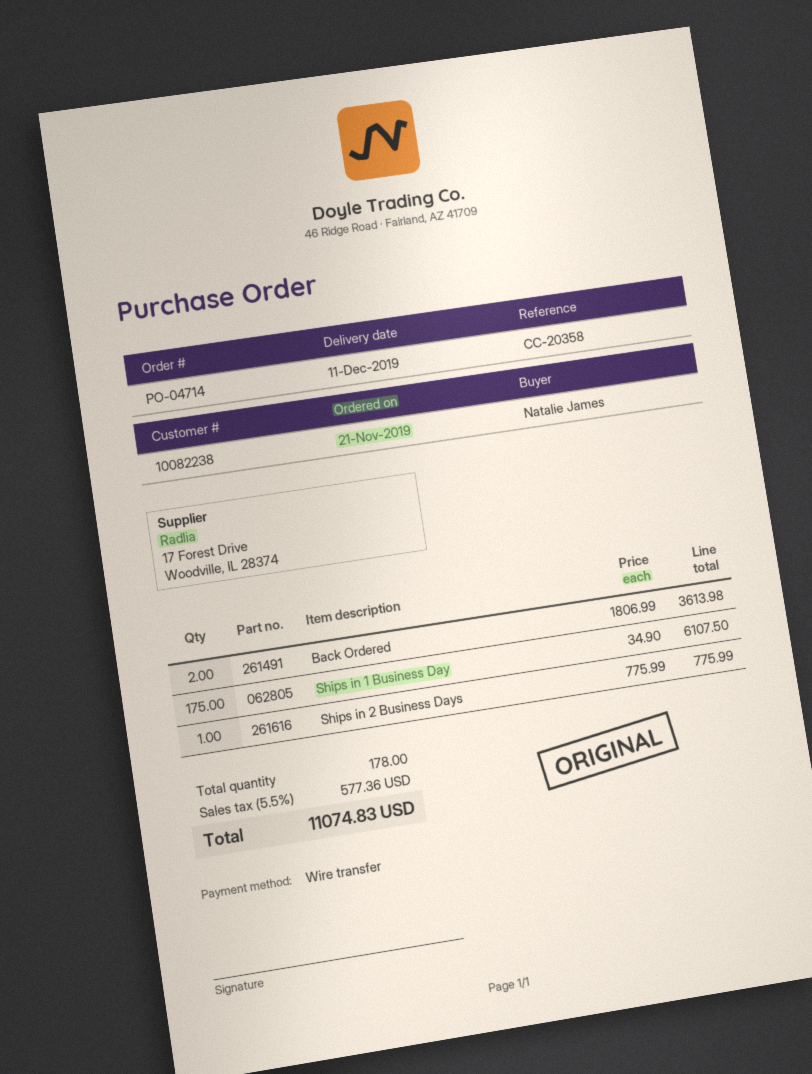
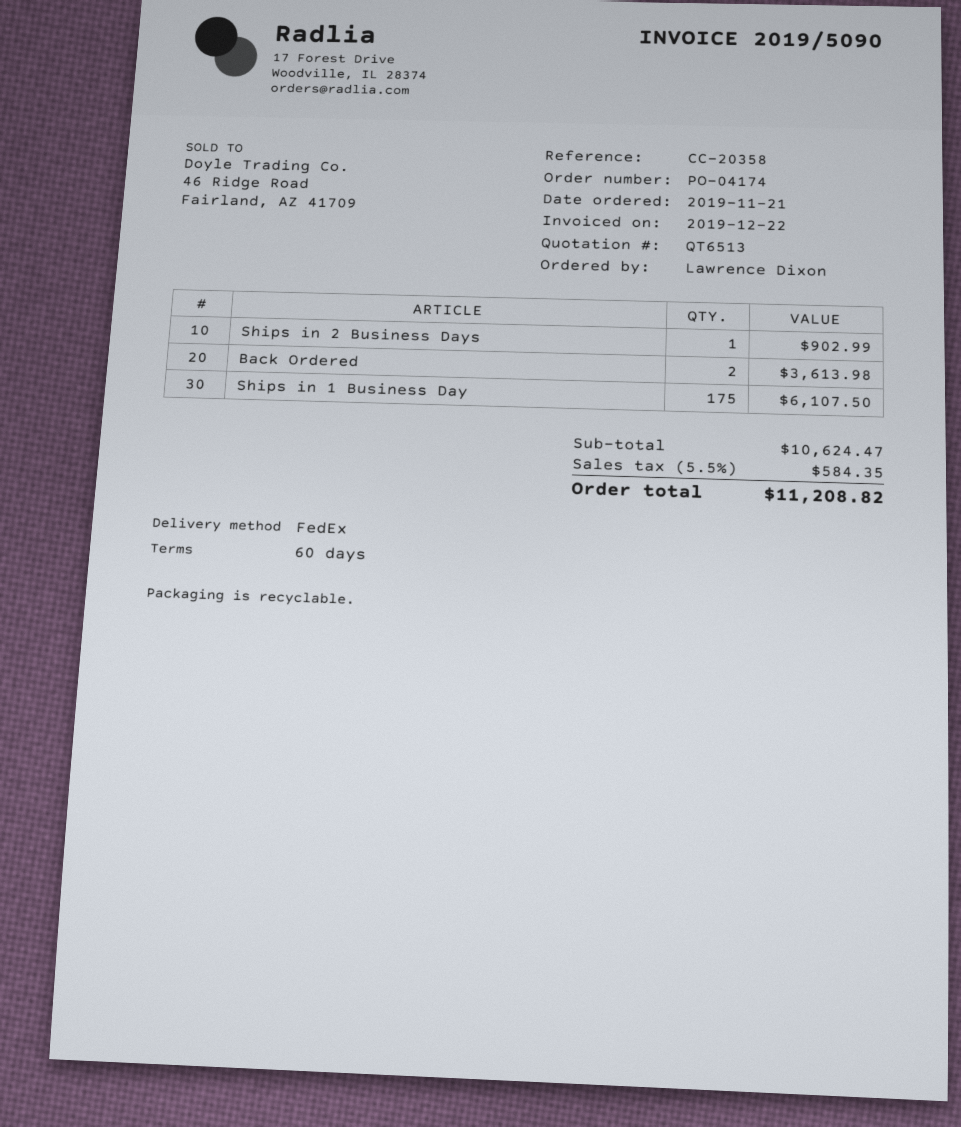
order number: PO-04714 -> PO-04174
ordered by: Natalie James -> Lawrence Dixon
Ships in 2 Business Days: 1 for 775.99 -> 1 for 902.99
tax: 5.5% = 577.36 -> 5.5% = 584.35
total: 11074.83 -> 11208.82

